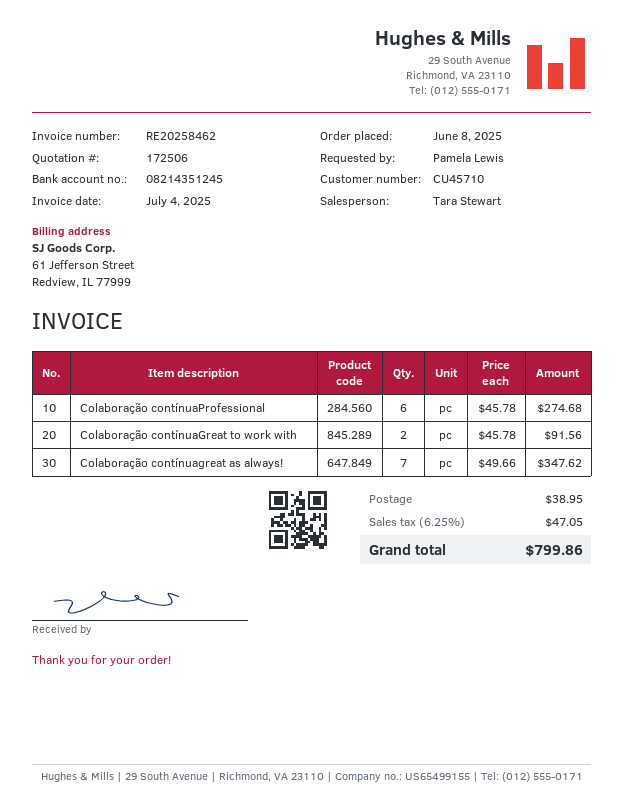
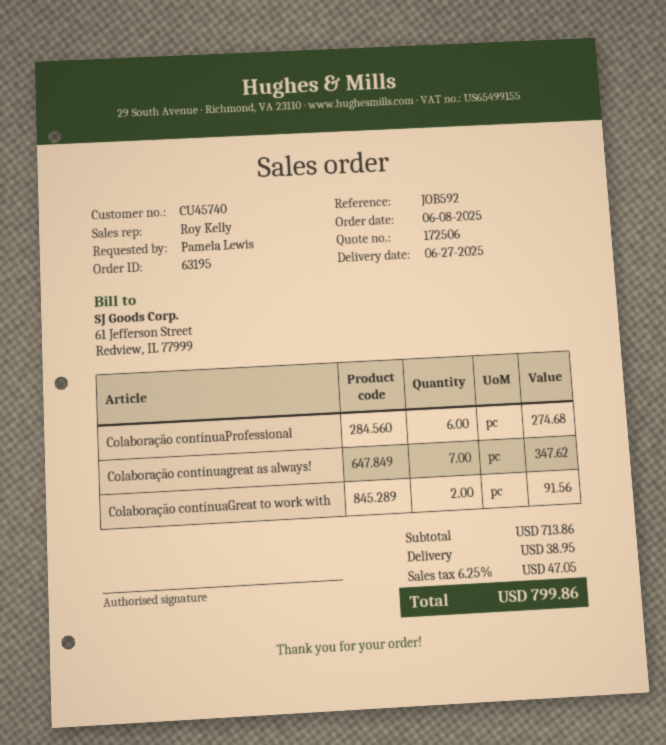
customer number: CU45710 -> CU45740
sales rep: Tara Stewart -> Roy Kelly

